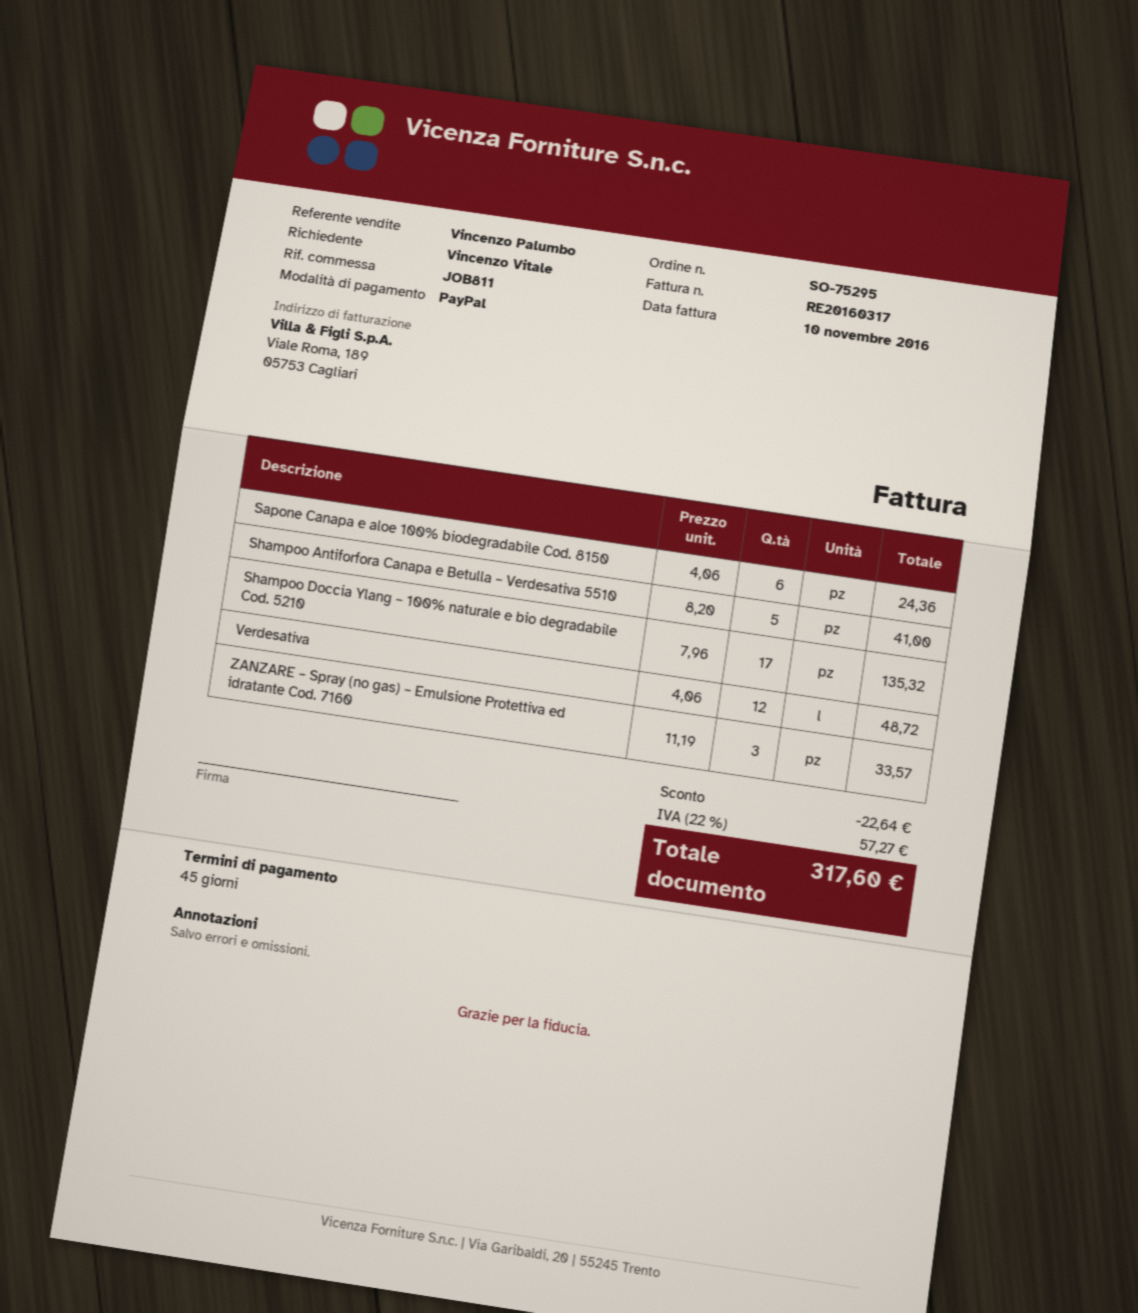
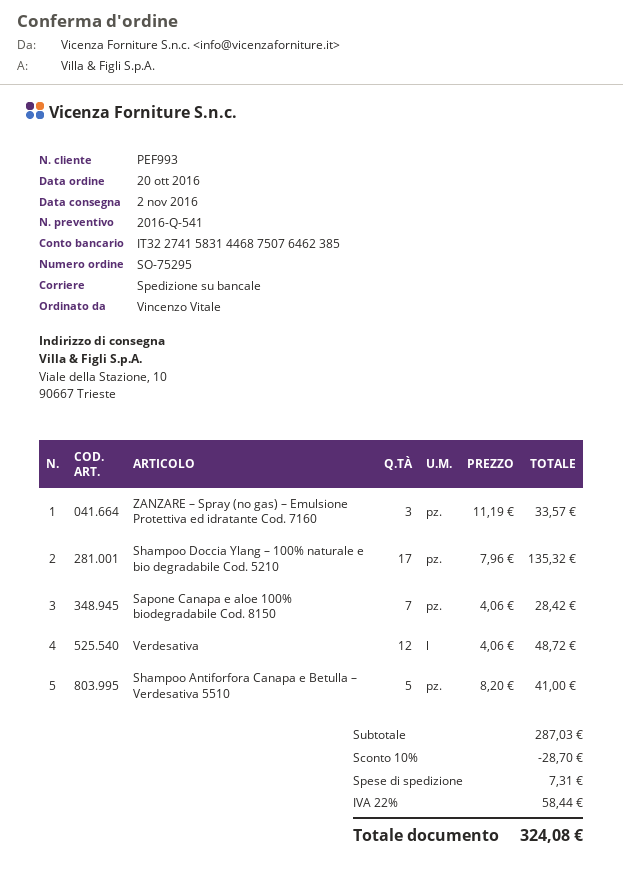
Sapone Canapa e aloe 100% biodegradabile Cod. 8150: 6 x 4.06 = 24.36 -> 7 x 4.06 = 28.42
discount: 22.64 -> 28.70
shipping: none -> 7.31
tax: 22% = 57.27 -> 22% = 58.44
total: 317.60 -> 324.08

